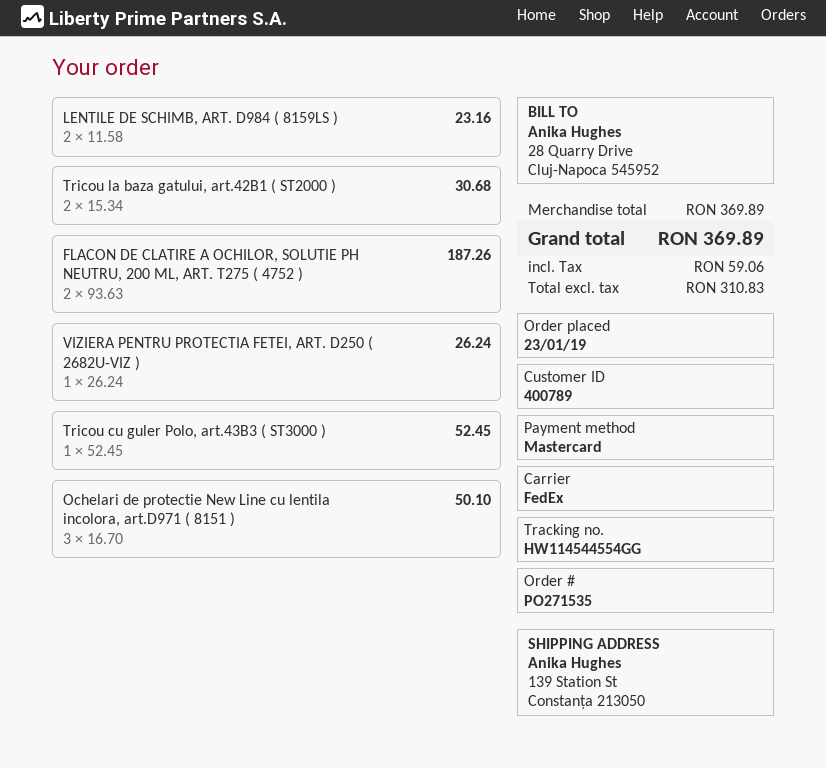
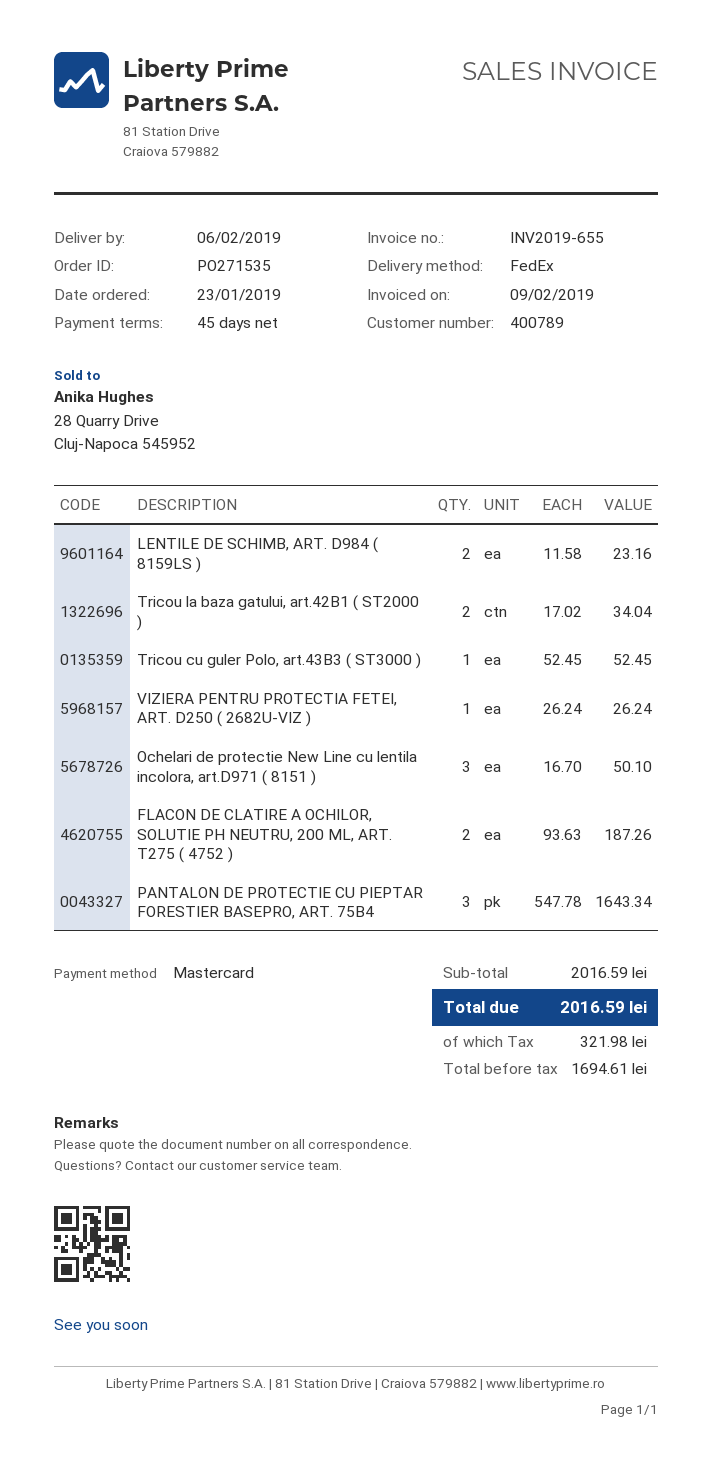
Tricou la baza gatului, art.42B1 ( ST2000 ): 2 x 15.34 = 30.68 -> 2 x 17.02 = 34.04
PANTALON DE PROTECTIE CU PIEPTAR FORESTIER BASEPRO, ART. 75B4: none -> 3 x 547.78 = 1643.34
subtotal: 369.89 -> 2016.59
net: 310.83 -> 1694.61
tax: 59.06 -> 321.98
total: 369.89 -> 2016.59

